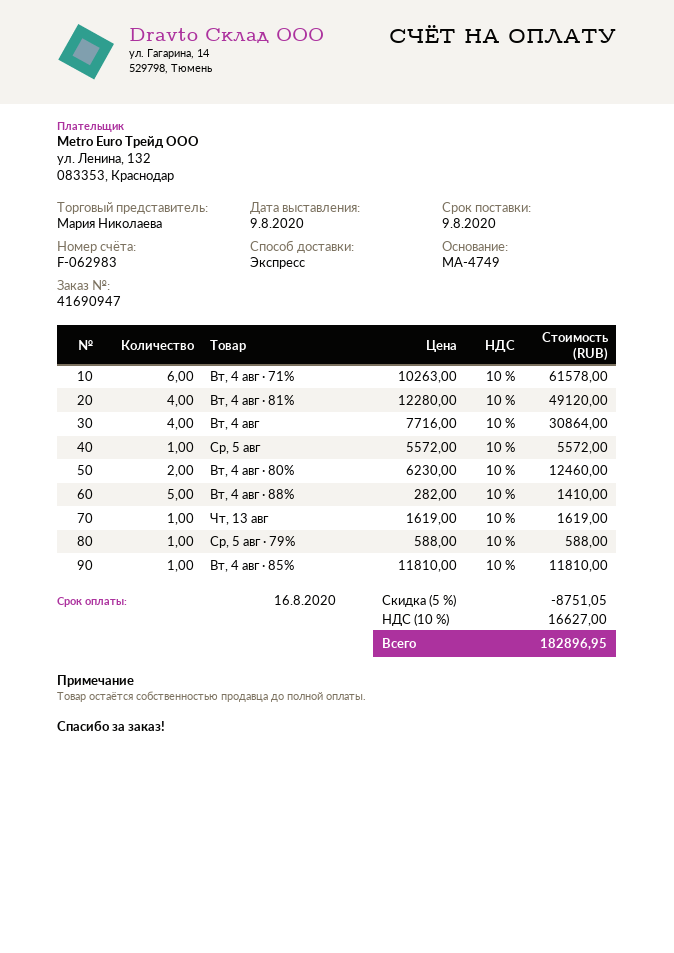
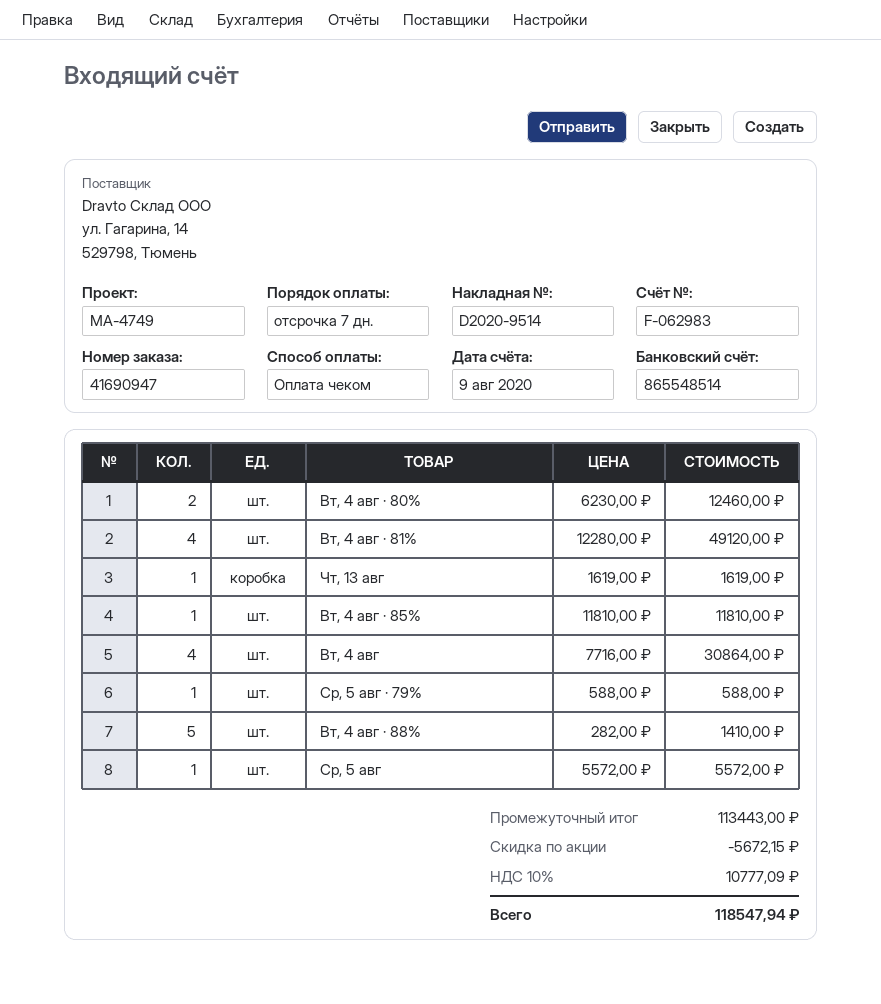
Вт, 4 авг · 71%: 6 x 10263.00 = 61578.00 -> none
discount: 8751.05 -> 5672.15
tax: 10% = 16627.00 -> 10% = 10777.09
total: 182896.95 -> 118547.94

